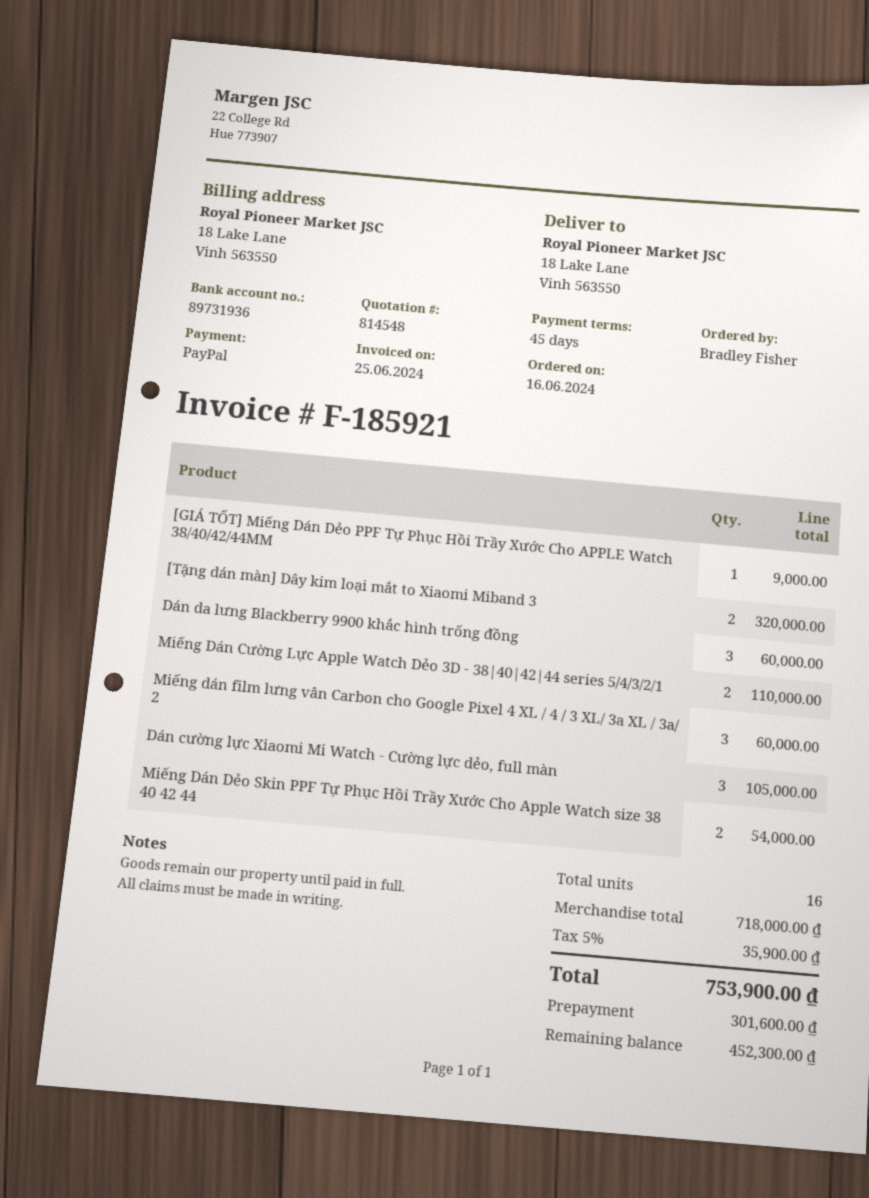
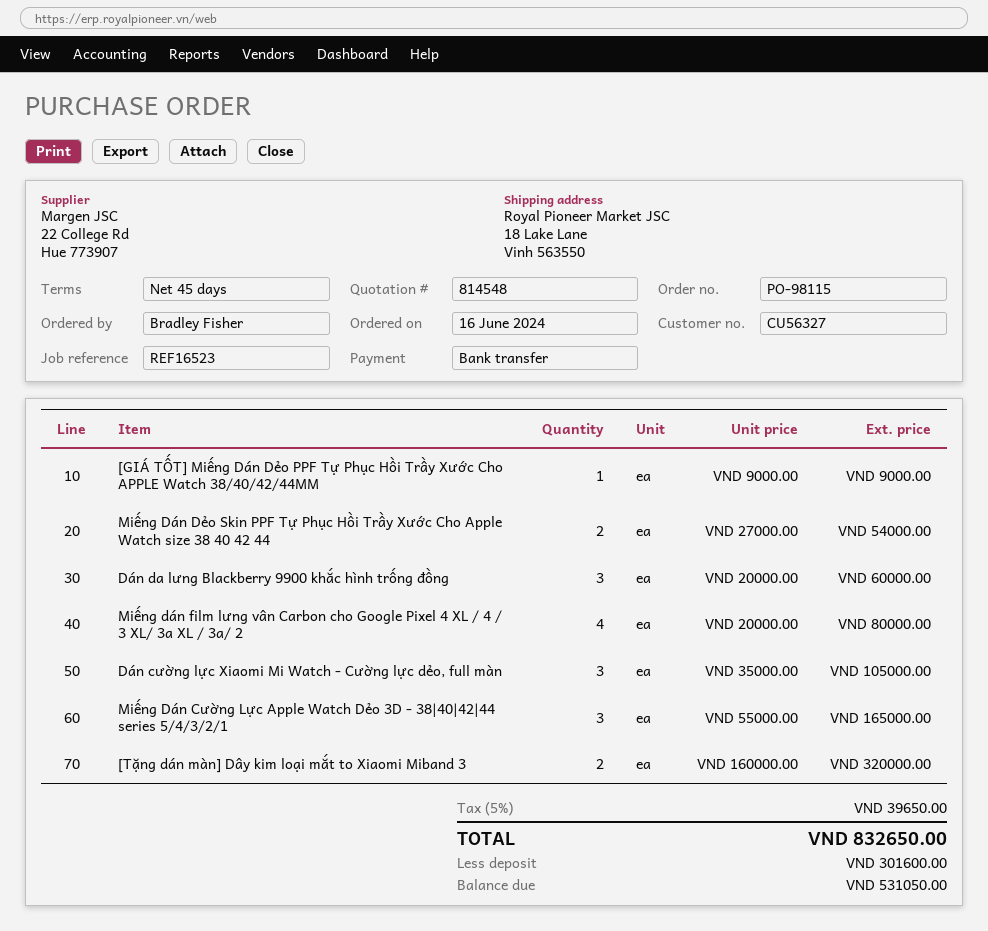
payment method: PayPal -> bank transfer
Miếng Dán Cường Lực Apple Watch Dẻo 3D - 38|40|42|44 series 5/4/3/2/1: 2 for 110000.00 -> 3 for 165000.00
Miếng dán film lưng vân Carbon cho Google Pixel 4 XL / 4 / 3 XL/ 3a XL / 3a/ 2: 3 for 60000.00 -> 4 for 80000.00
tax: 5% = 35900.00 -> 5% = 39650.00
total: 753900.00 -> 832650.00
balance: 452300.00 -> 531050.00

